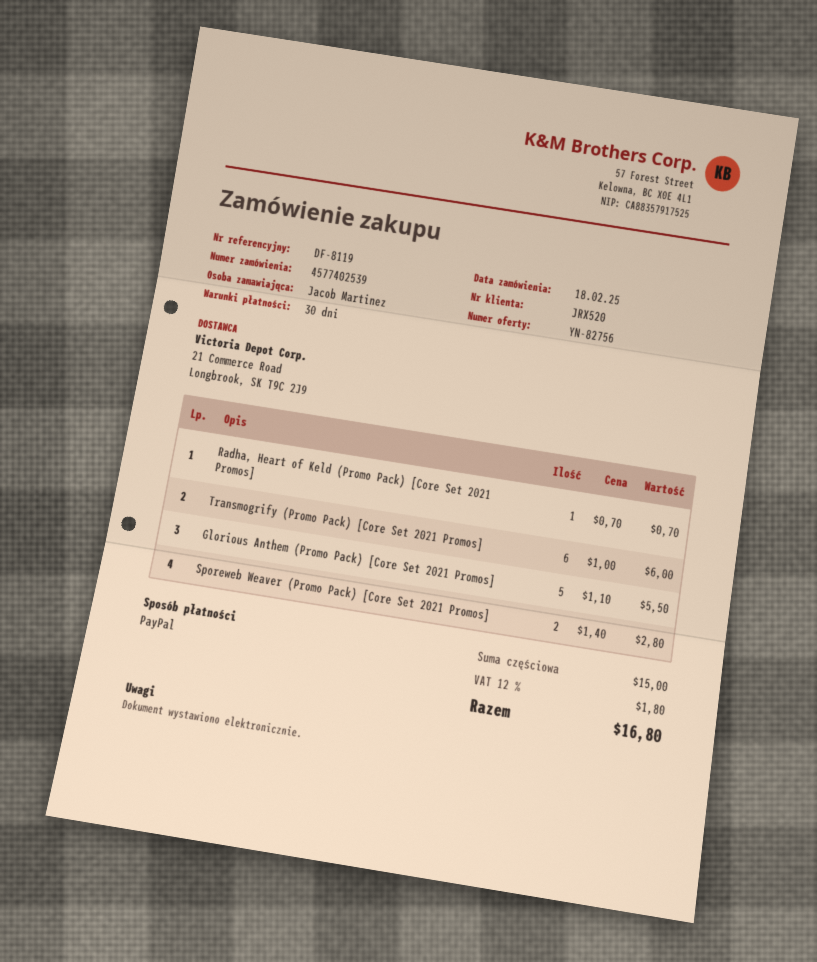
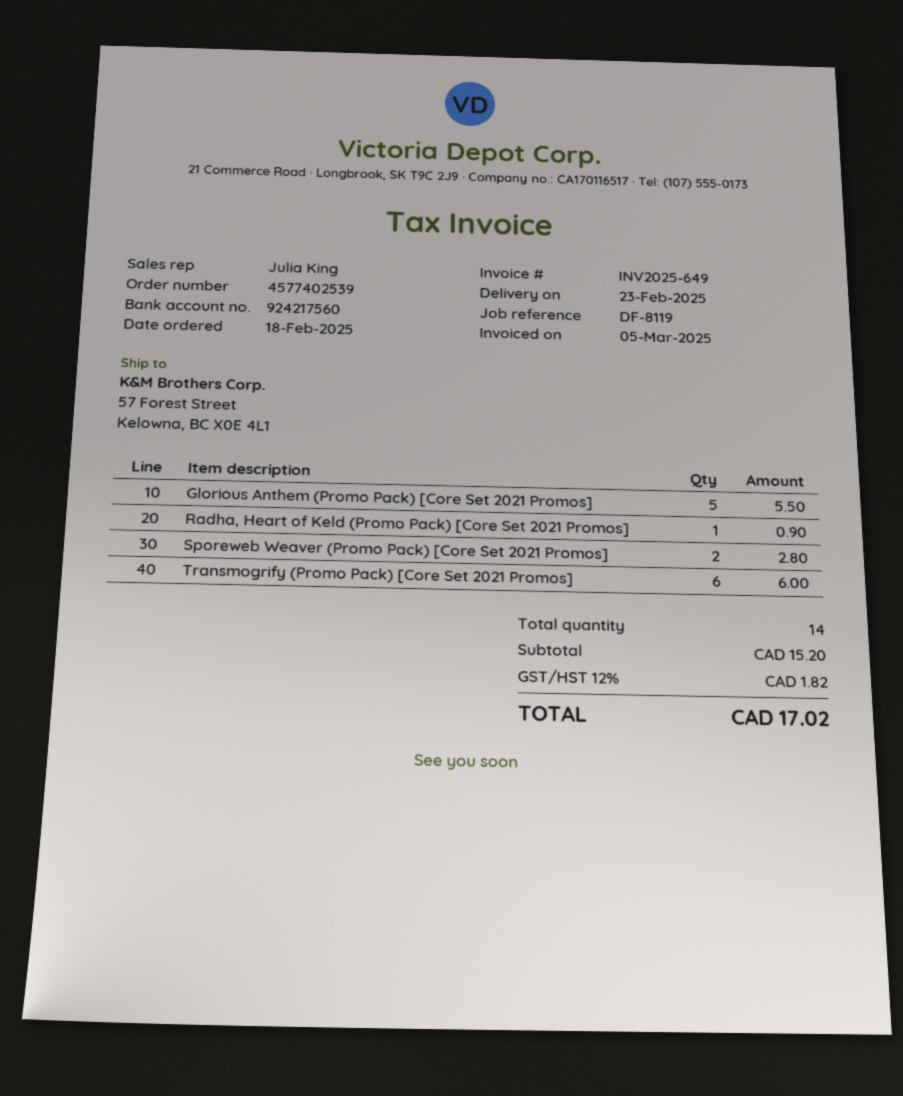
Radha, Heart of Keld (Promo Pack) [Core Set 2021 Promos]: 1 for 0.70 -> 1 for 0.90
subtotal: 15.00 -> 15.20
tax: 12% = 1.80 -> 12% = 1.82
total: 16.80 -> 17.02

